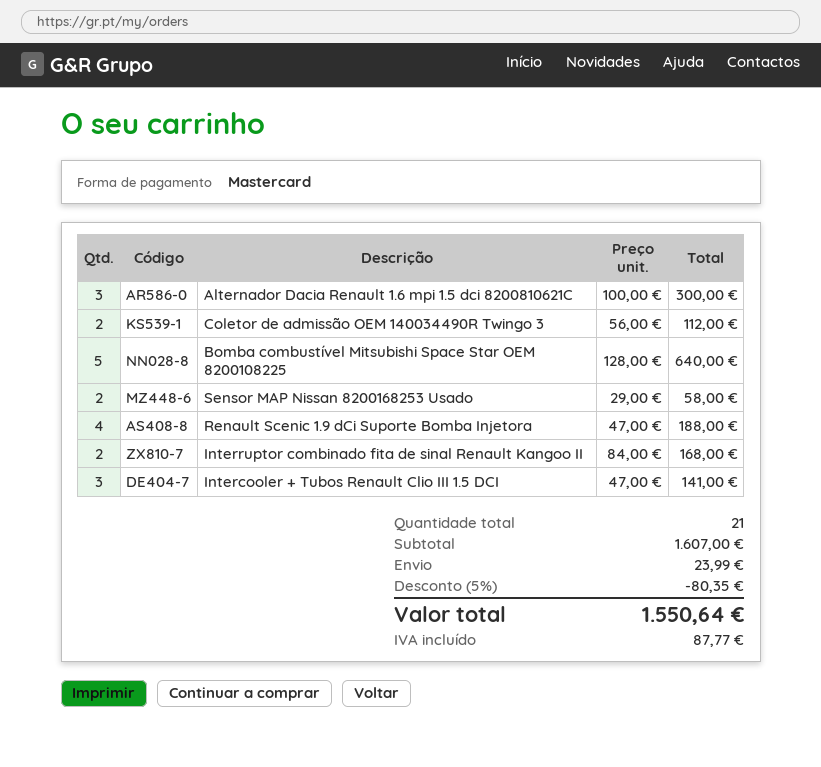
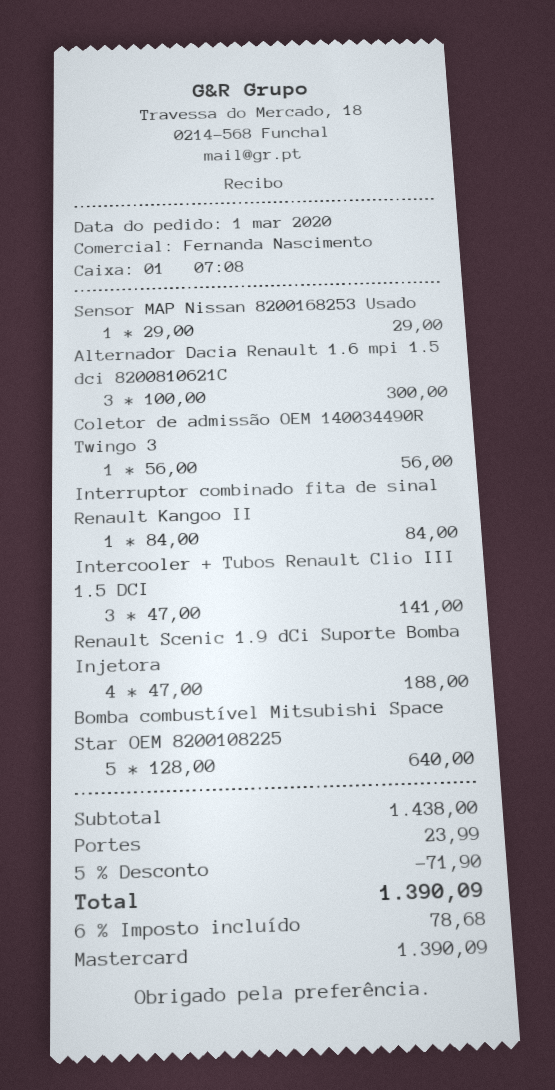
Coletor de admissão OEM 140034490R Twingo 3: 2 x 56.00 = 112.00 -> 1 x 56.00 = 56.00
Sensor MAP Nissan 8200168253 Usado: 2 x 29.00 = 58.00 -> 1 x 29.00 = 29.00
Interruptor combinado fita de sinal Renault Kangoo II: 2 x 84.00 = 168.00 -> 1 x 84.00 = 84.00
subtotal: 1607.00 -> 1438.00
discount: 5% = 80.35 -> 5% = 71.90
tax: 87.77 -> 78.68
total: 1550.64 -> 1390.09

